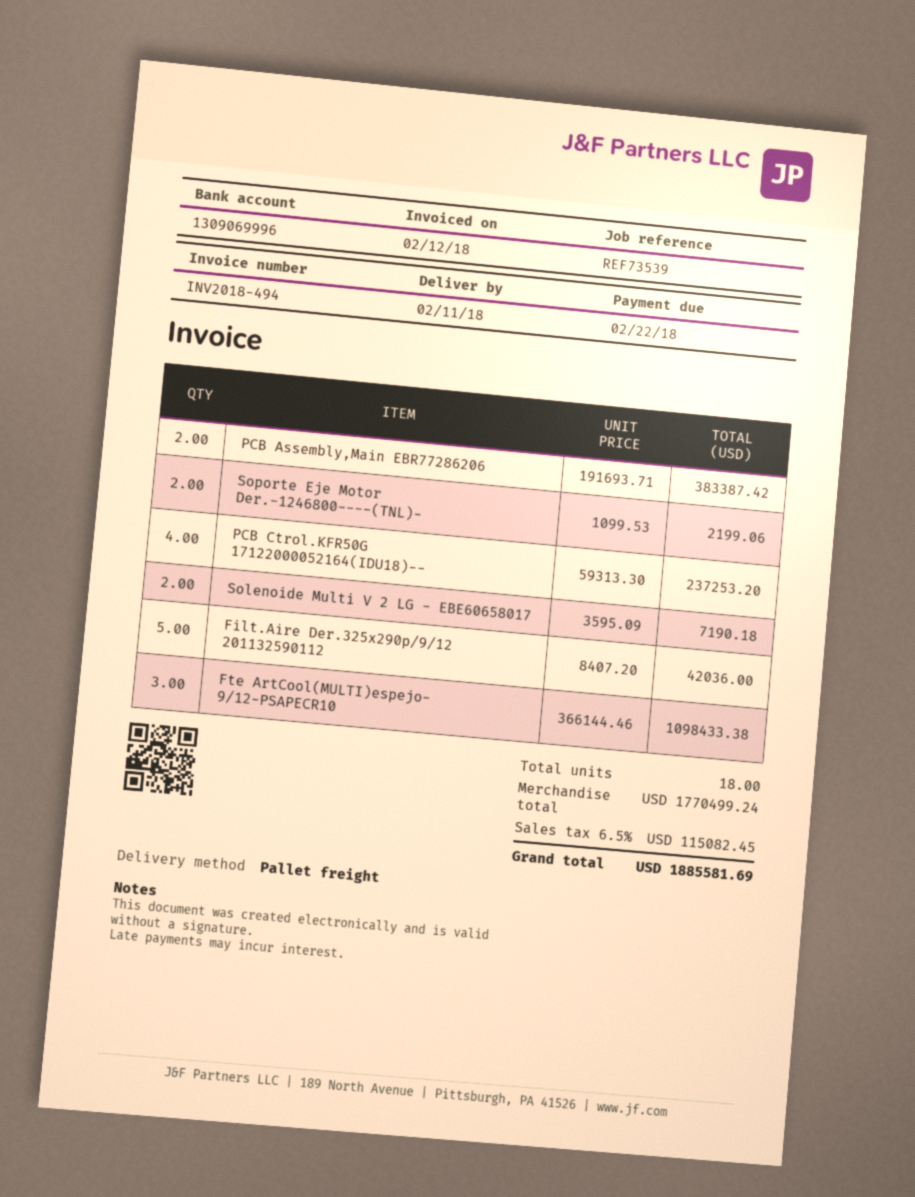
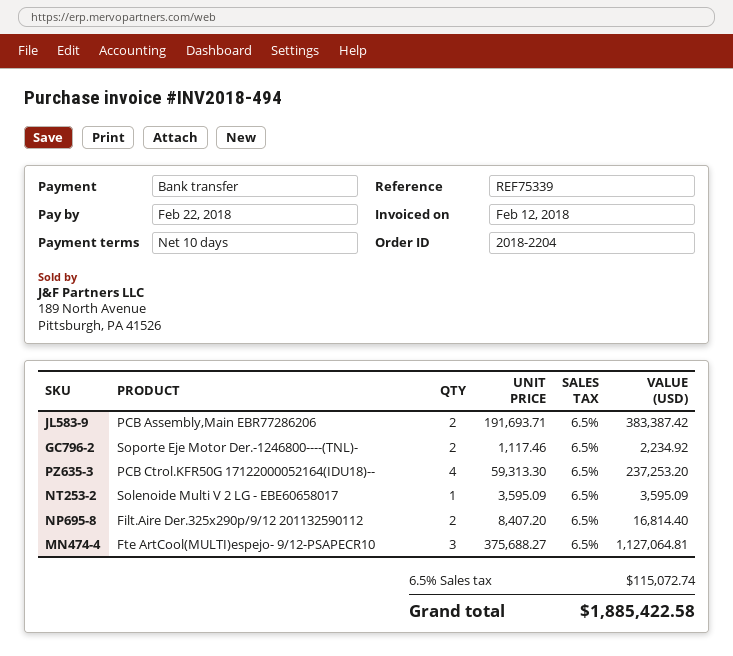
reference: REF73539 -> REF75339
Soporte Eje Motor Der.-1246800----(TNL)-: 2 x 1099.53 = 2199.06 -> 2 x 1117.46 = 2234.92
Solenoide Multi V 2 LG - EBE60658017: 2 x 3595.09 = 7190.18 -> 1 x 3595.09 = 3595.09
Filt.Aire Der.325x290p/9/12 201132590112: 5 x 8407.20 = 42036.00 -> 2 x 8407.20 = 16814.40
Fte ArtCool(MULTI)espejo- 9/12-PSAPECR10: 3 x 366144.46 = 1098433.38 -> 3 x 375688.27 = 1127064.81
tax: 6.5% = 115082.45 -> 6.5% = 115072.74
total: 1885581.69 -> 1885422.58

